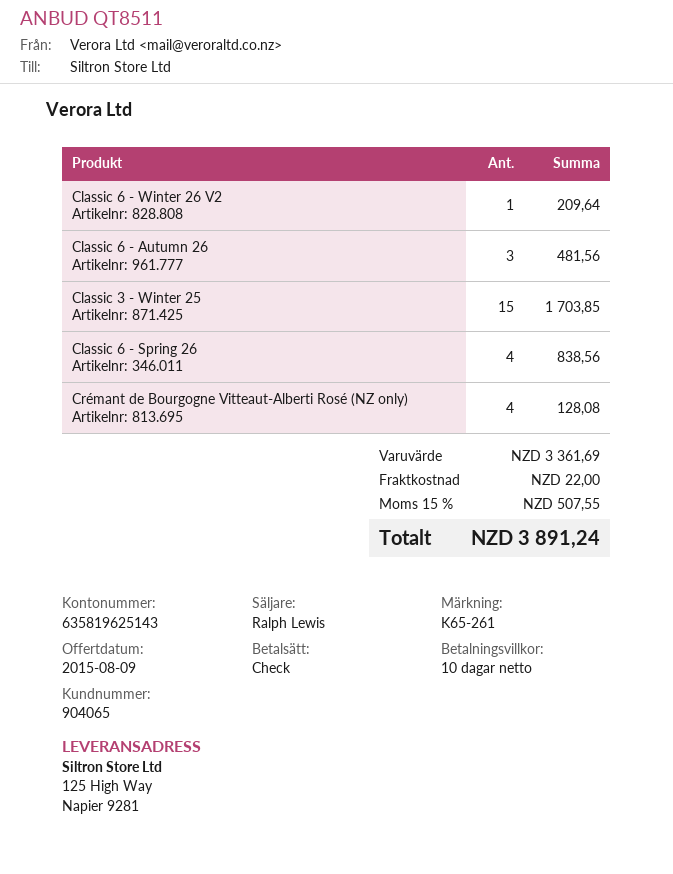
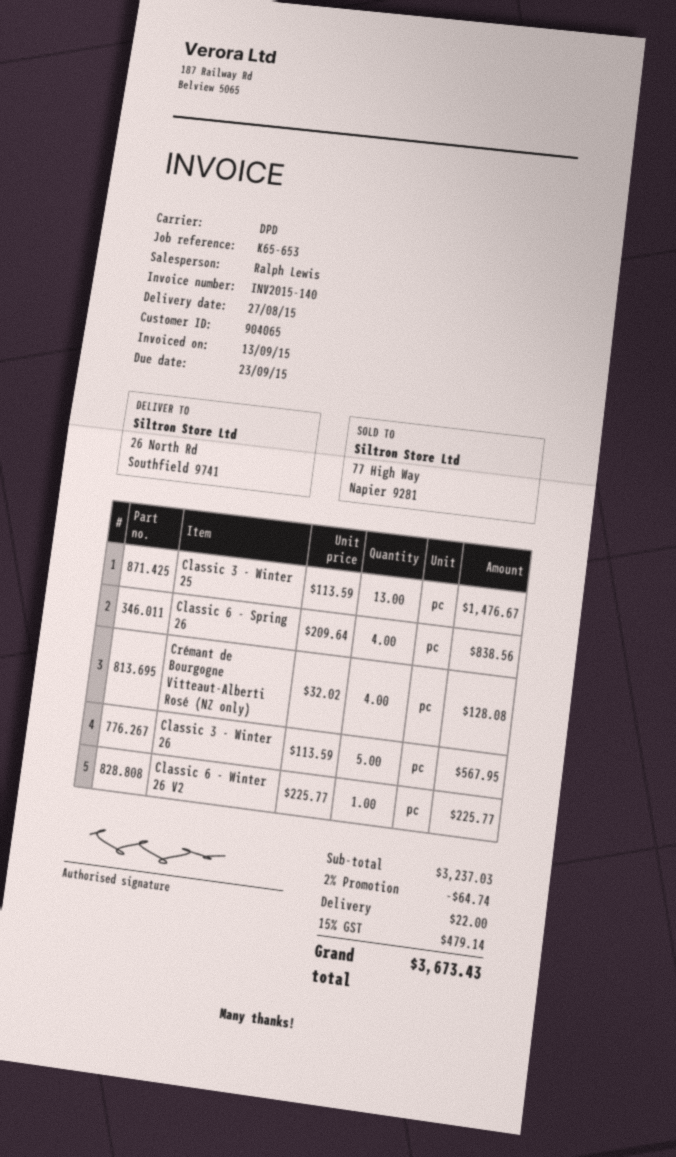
reference: K65-261 -> K65-653
ship to: 125 High Way, Napier 9281 -> 26 North Rd, Southfield 9741
Classic 6 - Winter 26 V2: 1 for 209.64 -> 1 for 225.77
Classic 6 - Autumn 26: 3 for 481.56 -> none
Classic 3 - Winter 25: 15 for 1703.85 -> 13 for 1476.67
Classic 3 - Winter 26: none -> 5 for 567.95
subtotal: 3361.69 -> 3237.03
discount: none -> 2% = 64.74
tax: 15% = 507.55 -> 15% = 479.14
total: 3891.24 -> 3673.43

